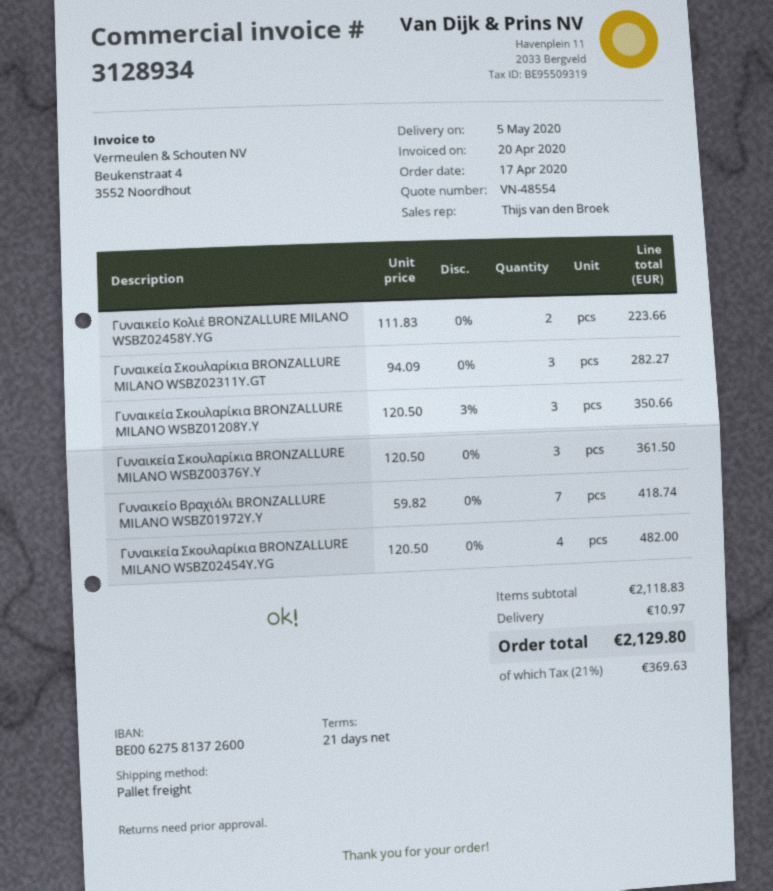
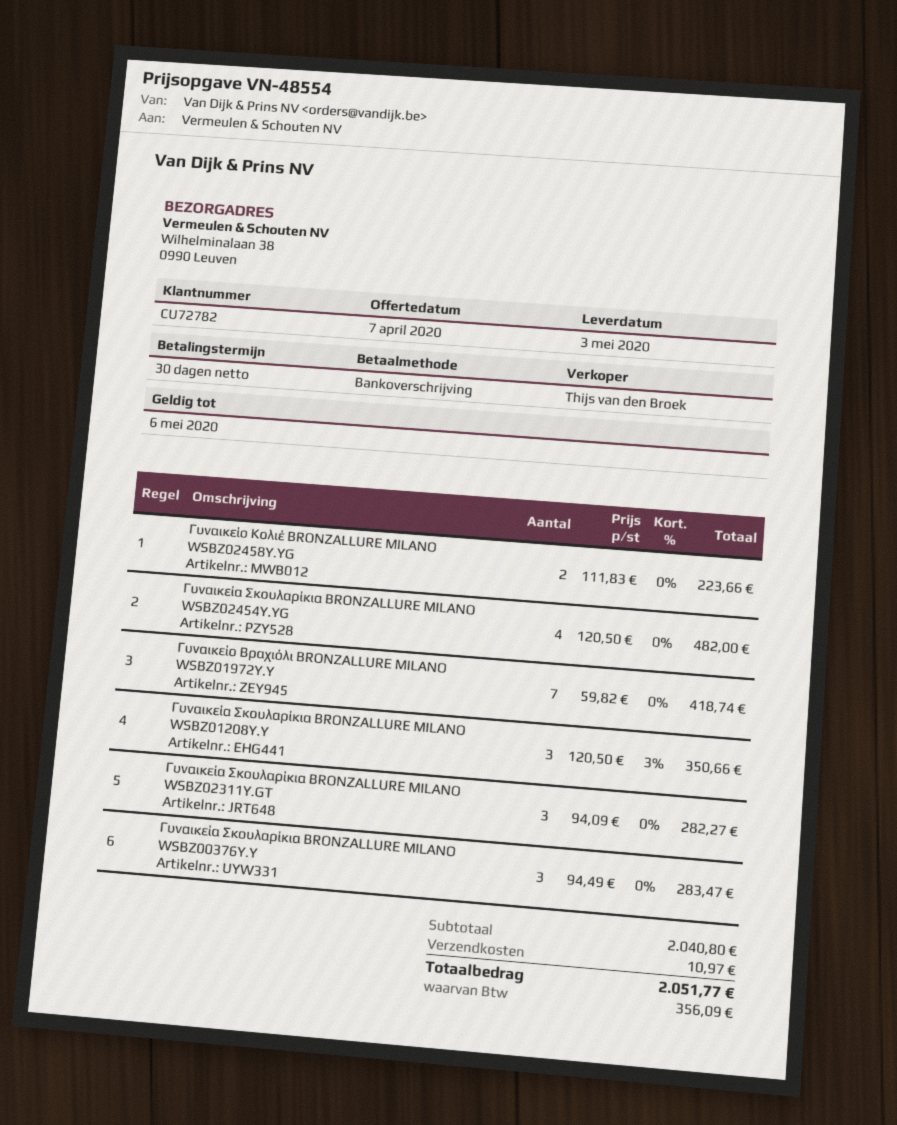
delivery date: 2020-05-05 -> 2020-05-03
payment terms: 21 days -> 30 days
Γυναικεία Σκουλαρίκια BRONZALLURE MILANO WSBZ00376Y.Y: 3 x 120.50 = 361.50 -> 3 x 94.49 = 283.47
subtotal: 2118.83 -> 2040.80
tax: 369.63 -> 356.09
total: 2129.80 -> 2051.77

